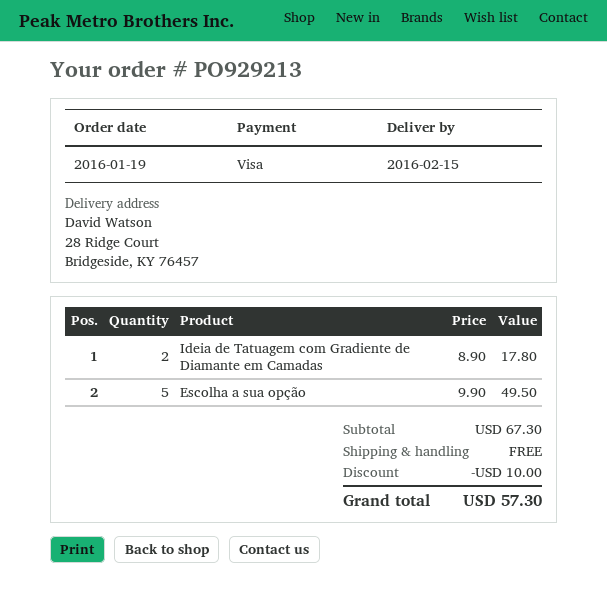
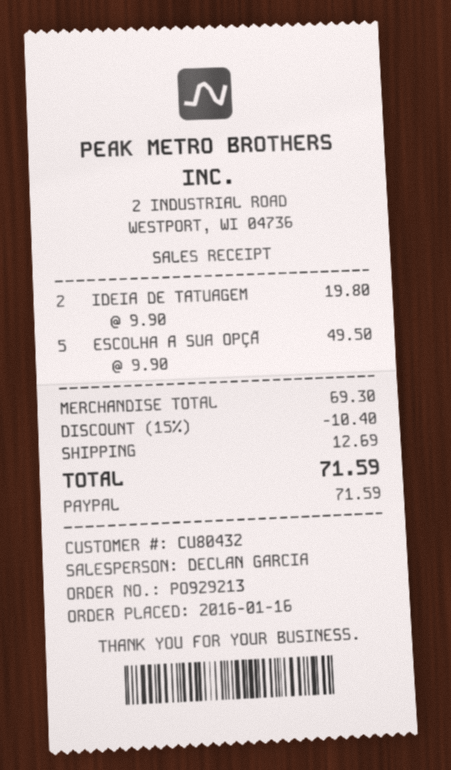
order date: 2016-01-19 -> 2016-01-16
payment method: Visa -> PayPal
Ideia de Tatuagem com Gradiente de Diamante em Camadas: 2 x 8.90 = 17.80 -> 2 x 9.90 = 19.80
subtotal: 67.30 -> 69.30
discount: 10.00 -> 10.40
shipping: 0.00 -> 12.69
total: 57.30 -> 71.59

